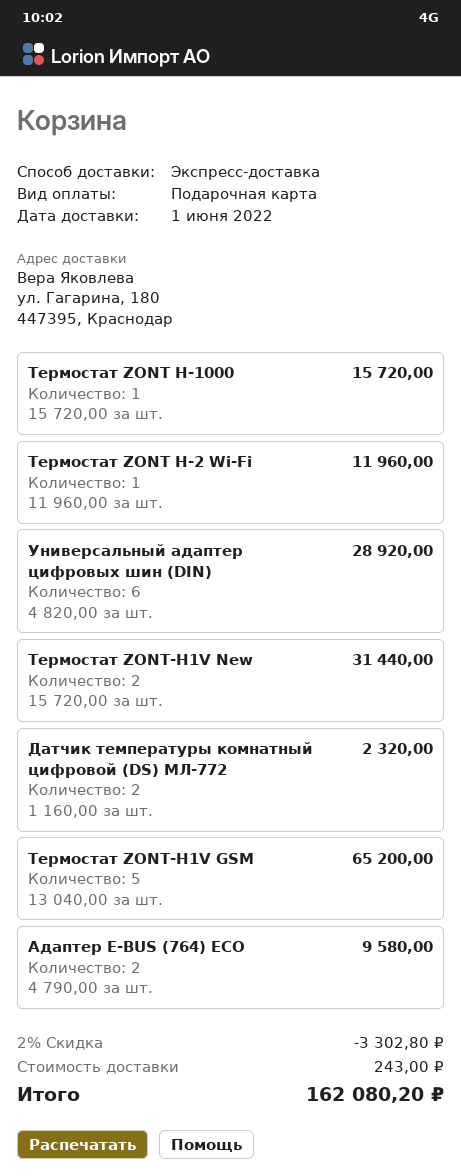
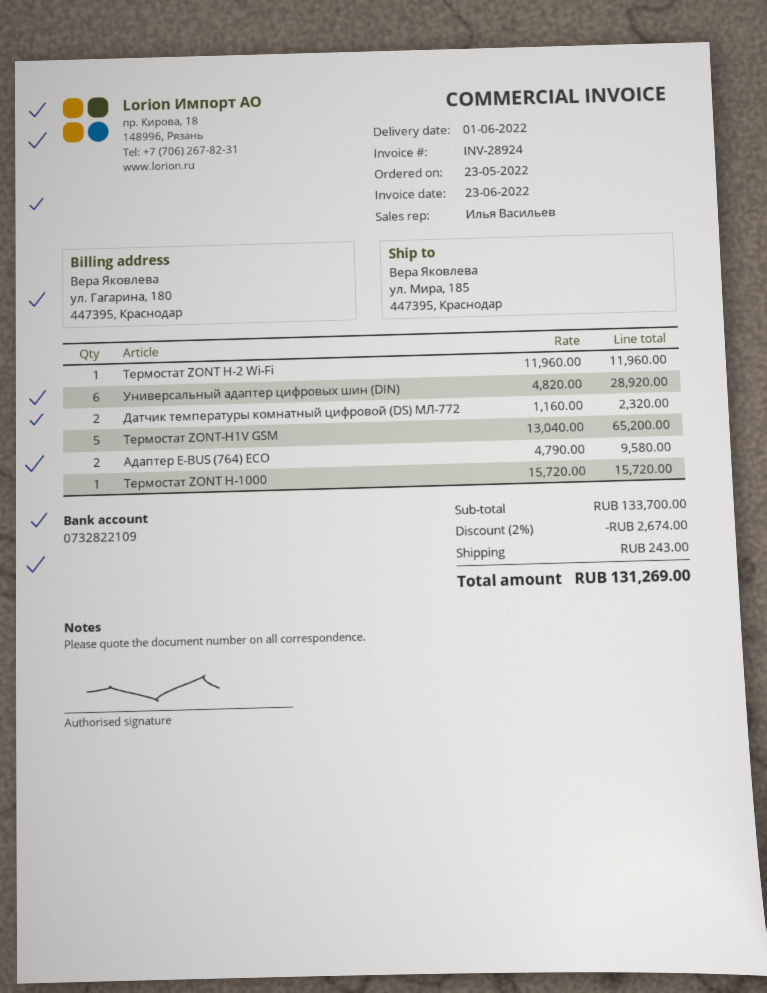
ship to: ул. Гагарина, 180, 447395, Краснодар -> ул. Мира, 185, 447395, Краснодар
Термостат ZONT-H1V New: 2 x 15720.00 = 31440.00 -> none
discount: 2% = 3302.80 -> 2% = 2674.00
total: 162080.20 -> 131269.00

